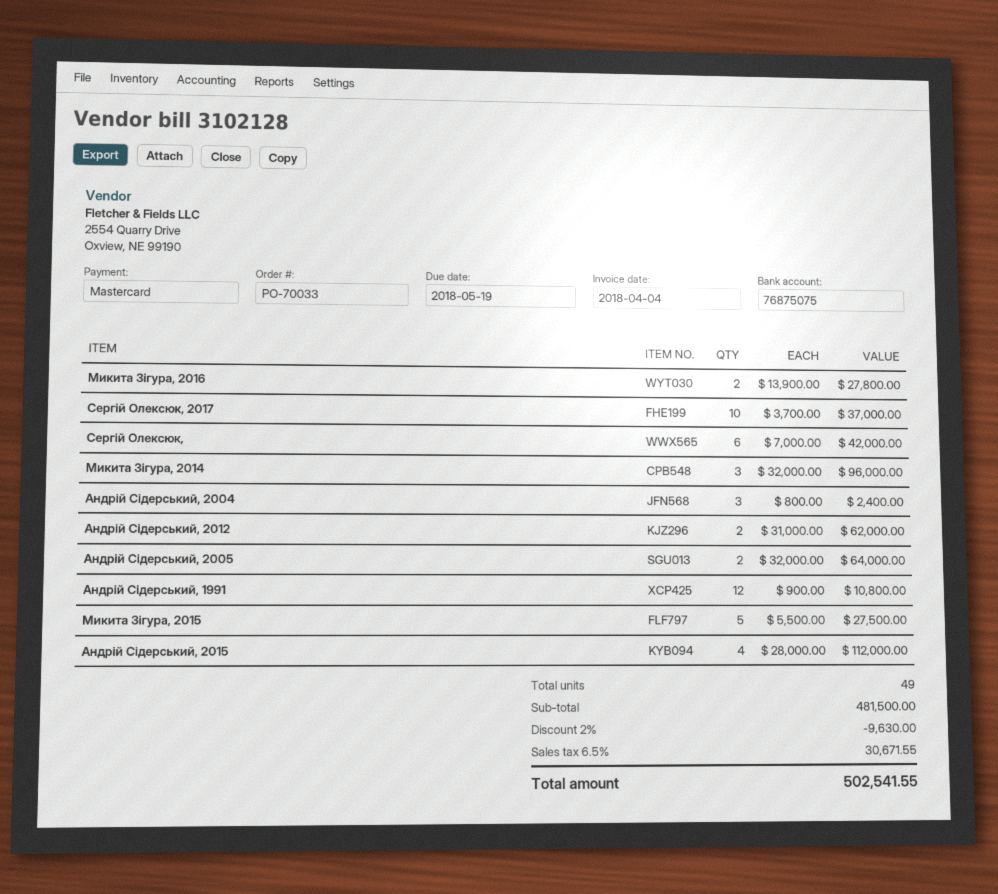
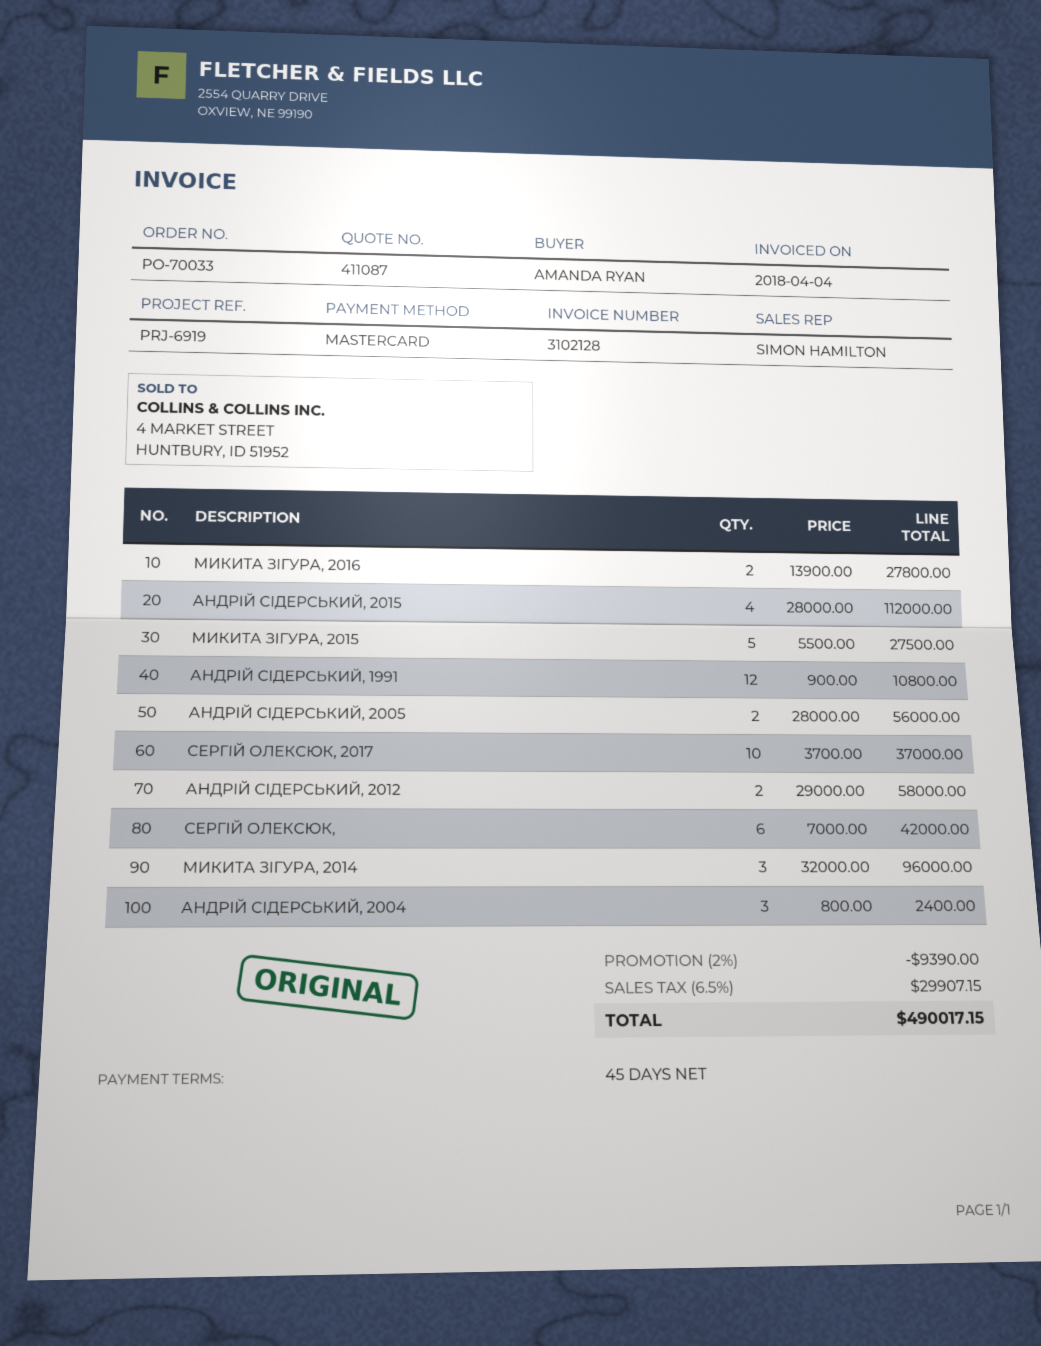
Андрій Сідерський, 2012: 2 x 31000.00 = 62000.00 -> 2 x 29000.00 = 58000.00
Андрій Сідерський, 2005: 2 x 32000.00 = 64000.00 -> 2 x 28000.00 = 56000.00
discount: 2% = 9630.00 -> 2% = 9390.00
tax: 6.5% = 30671.55 -> 6.5% = 29907.15
total: 502541.55 -> 490017.15

